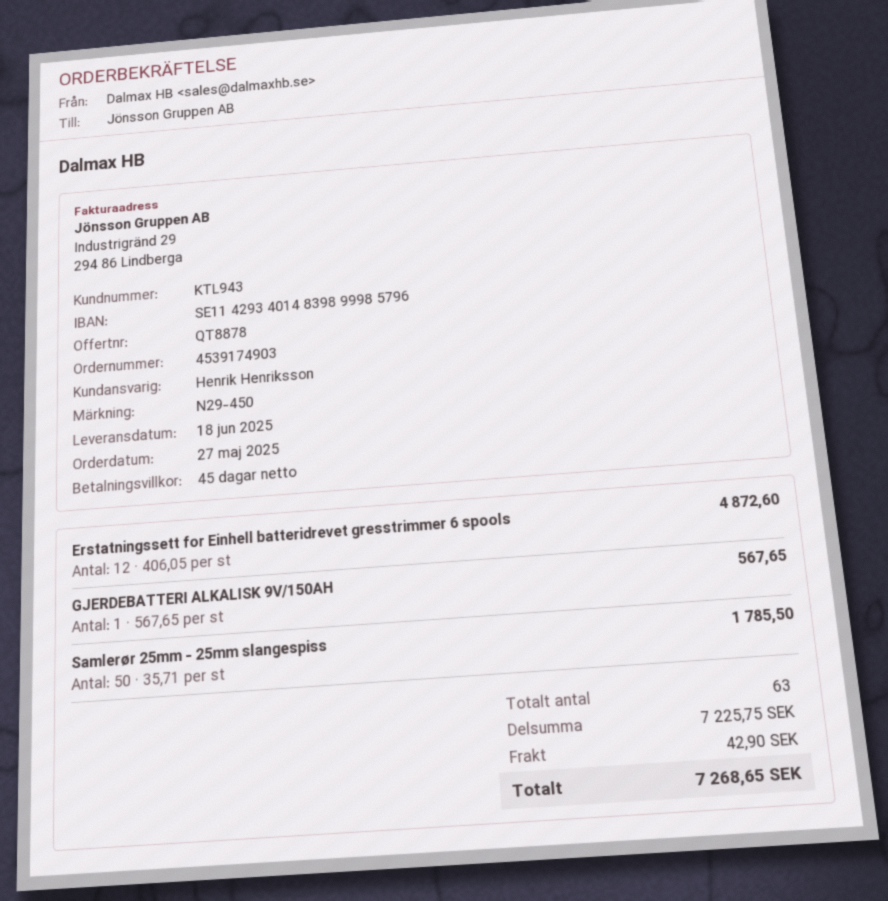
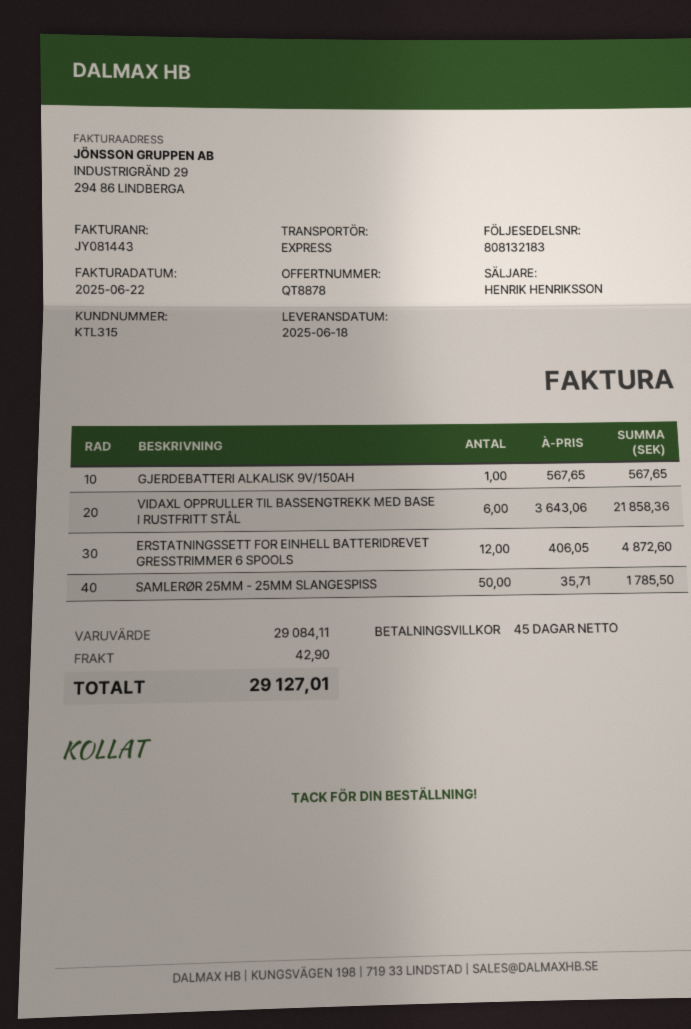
customer number: KTL943 -> KTL315
VIDAXL OPPRULLER TIL BASSENGTREKK MED BASE I RUSTFRITT STÅL: none -> 6 x 3643.06 = 21858.36
subtotal: 7225.75 -> 29084.11
total: 7268.65 -> 29127.01

